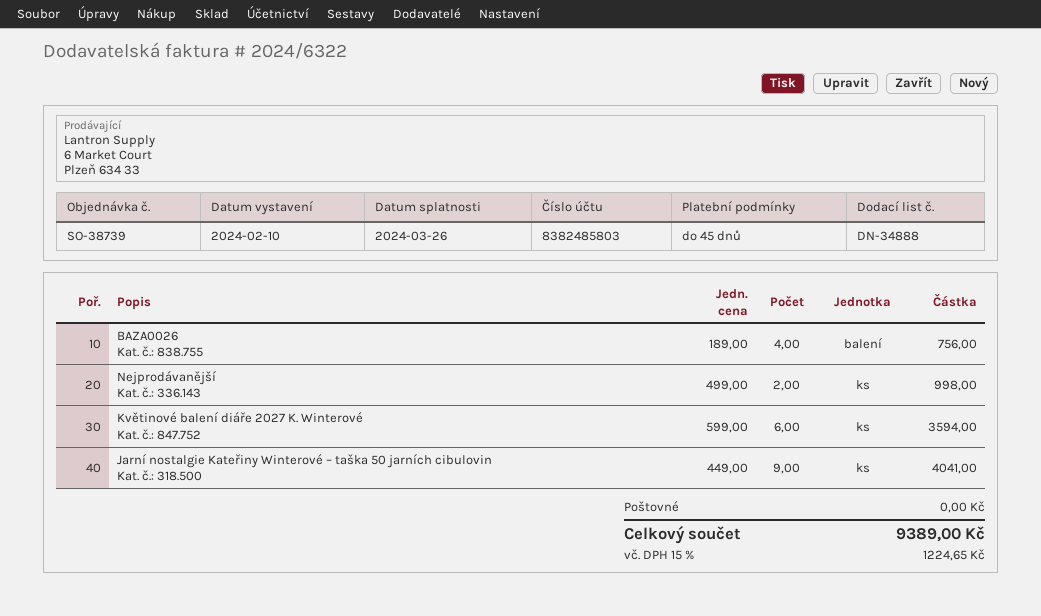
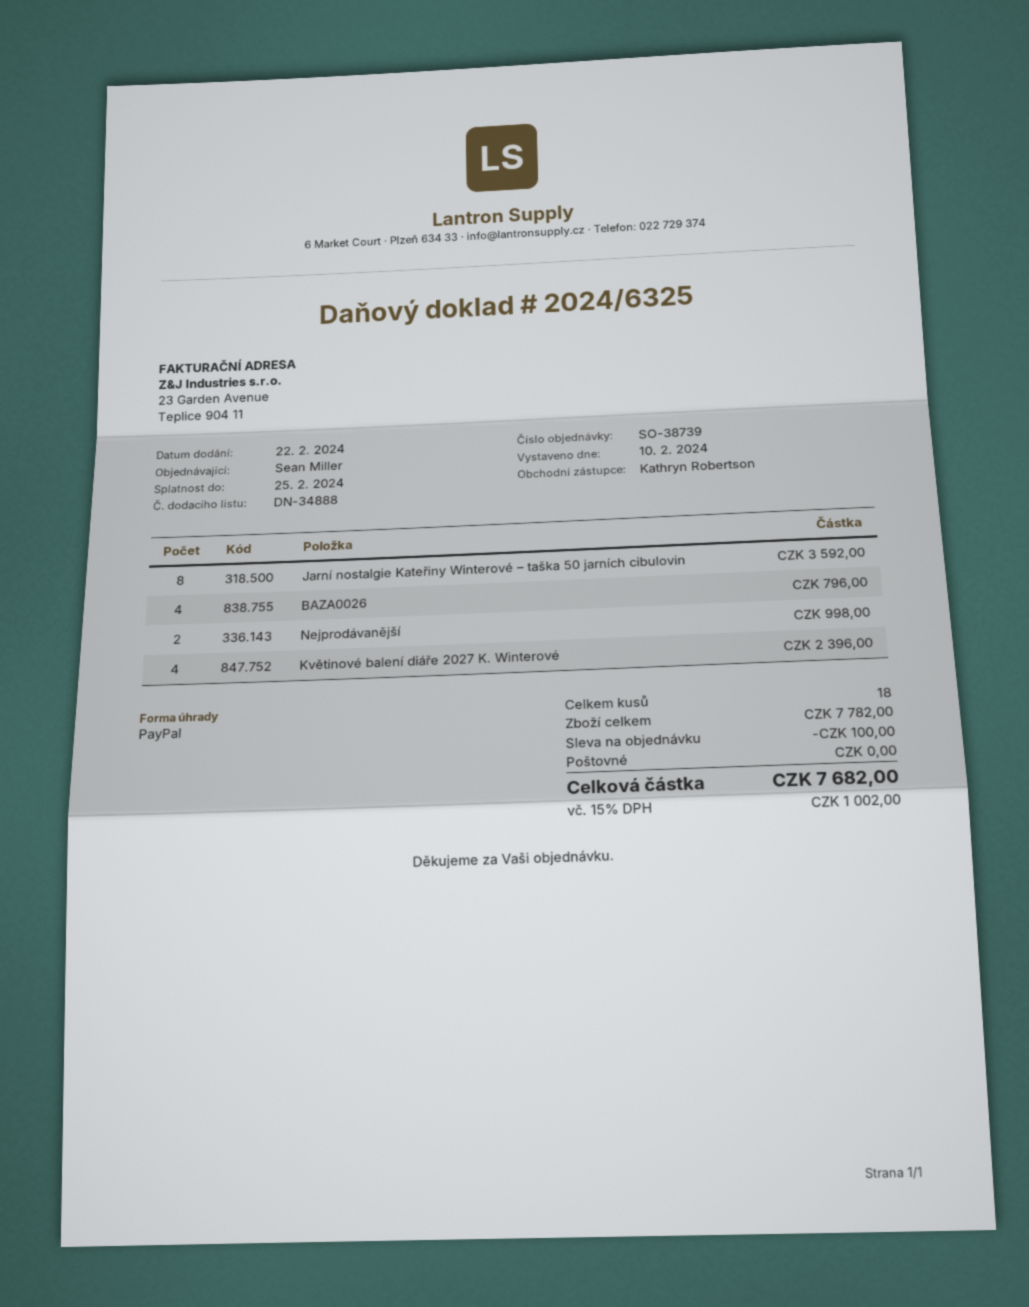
invoice number: 2024/6322 -> 2024/6325
due date: 2024-03-26 -> 2024-02-25
BAZA0026: 4 for 756.00 -> 4 for 796.00
Květinové balení diáře 2027 K. Winterové: 6 for 3594.00 -> 4 for 2396.00
Jarní nostalgie Kateřiny Winterové – taška 50 jarních cibulovin: 9 for 4041.00 -> 8 for 3592.00
discount: none -> 100.00
tax: 15% = 1224.65 -> 15% = 1002.00
total: 9389.00 -> 7682.00

